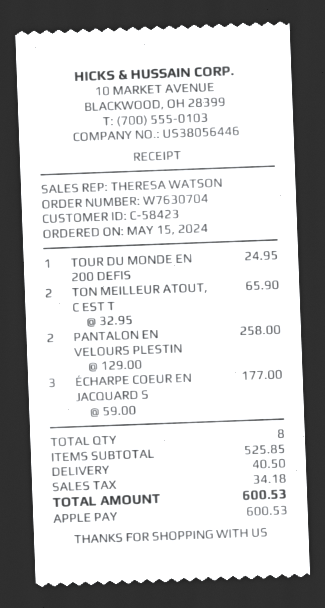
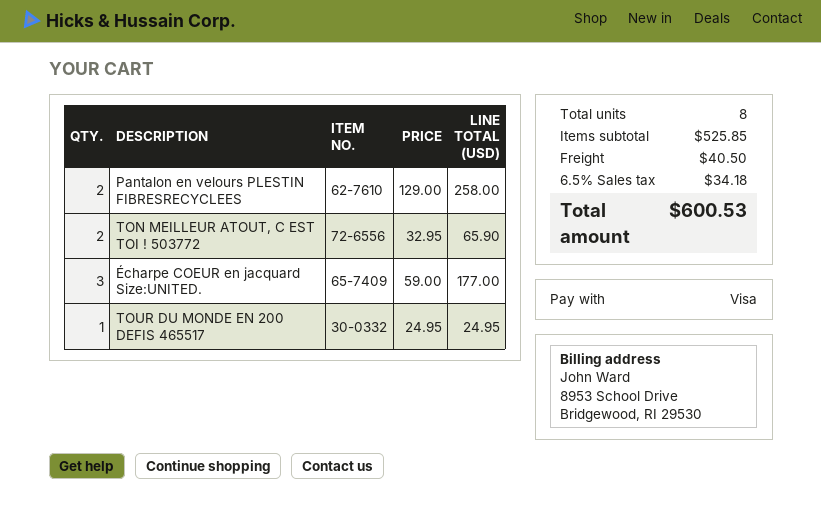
payment method: Apple Pay -> Visa

